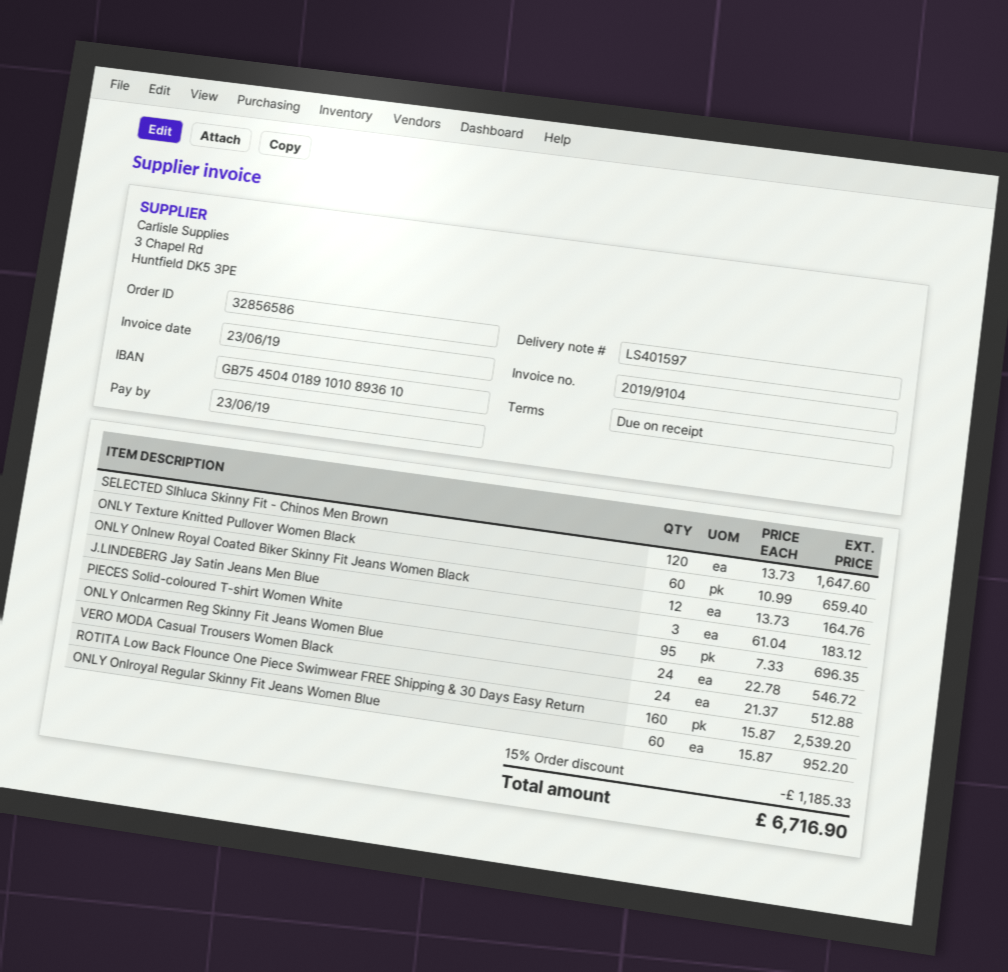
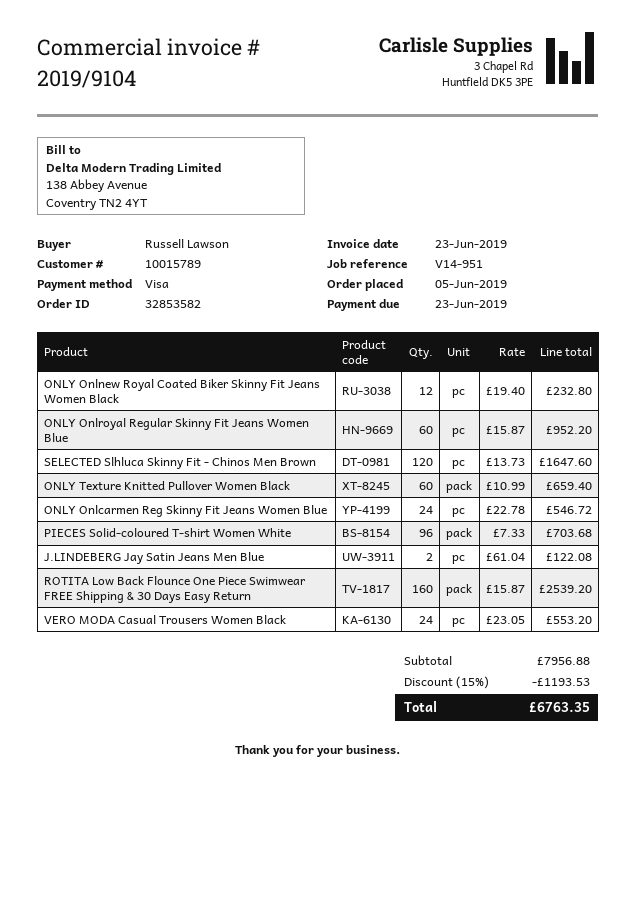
order number: 32856586 -> 32853582
ONLY Onlnew Royal Coated Biker Skinny Fit Jeans Women Black: 12 x 13.73 = 164.76 -> 12 x 19.40 = 232.80
J.LINDEBERG Jay Satin Jeans Men Blue: 3 x 61.04 = 183.12 -> 2 x 61.04 = 122.08
PIECES Solid-coloured T-shirt Women White: 95 x 7.33 = 696.35 -> 96 x 7.33 = 703.68
VERO MODA Casual Trousers Women Black: 24 x 21.37 = 512.88 -> 24 x 23.05 = 553.20
discount: 15% = 1185.33 -> 15% = 1193.53
total: 6716.90 -> 6763.35

